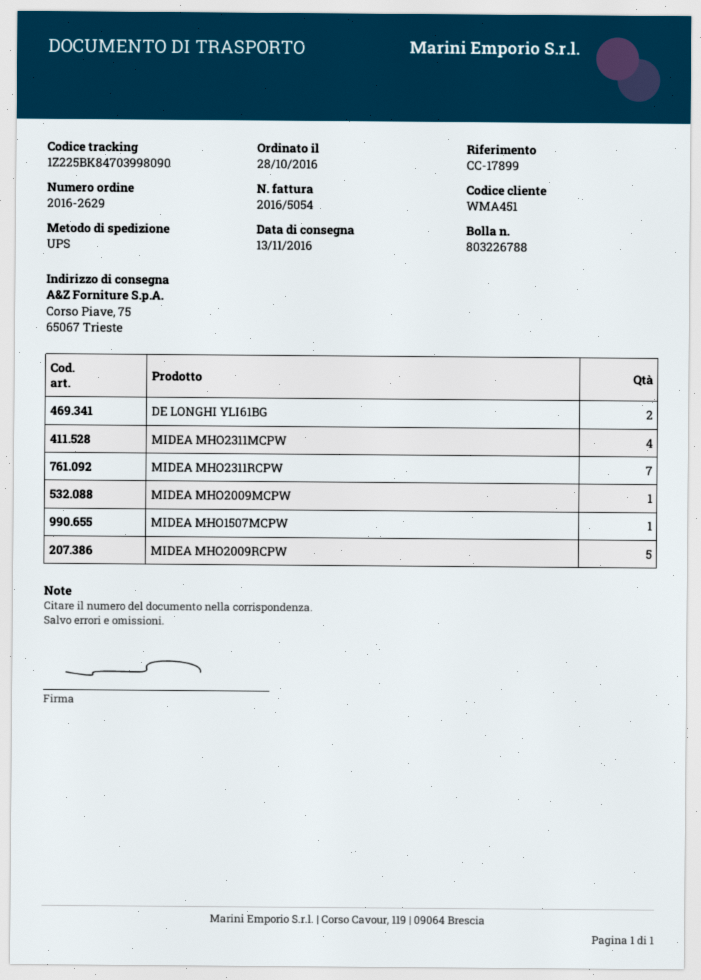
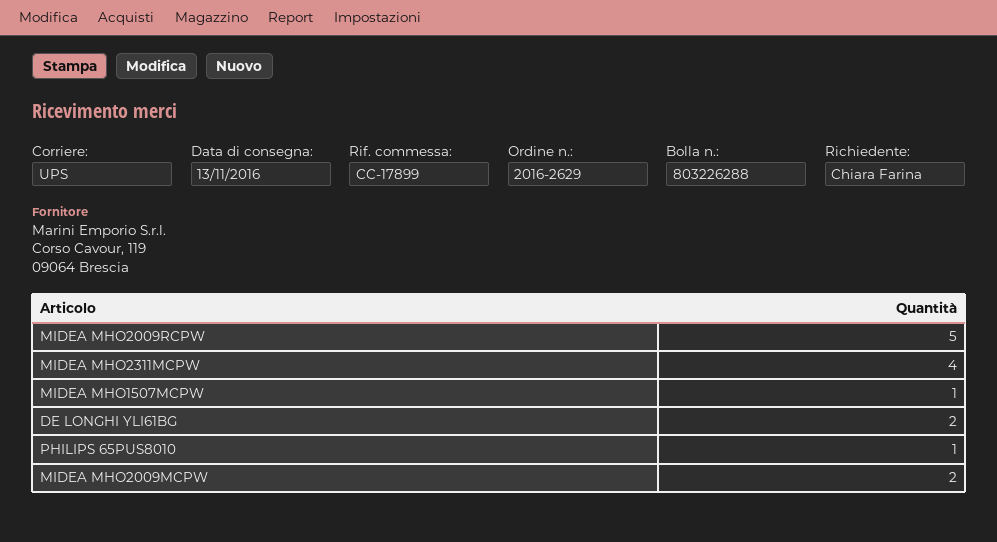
delivery note number: 803226788 -> 803226288
MIDEA MHO2311RCPW: 7 -> none
MIDEA MHO2009MCPW: 1 -> 2
PHILIPS 65PUS8010: none -> 1

